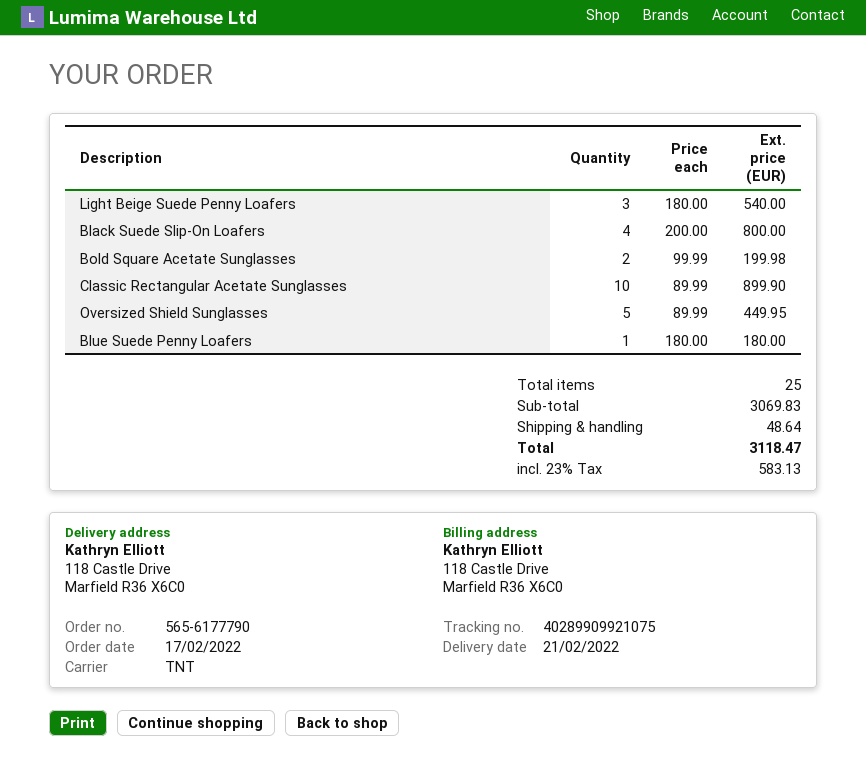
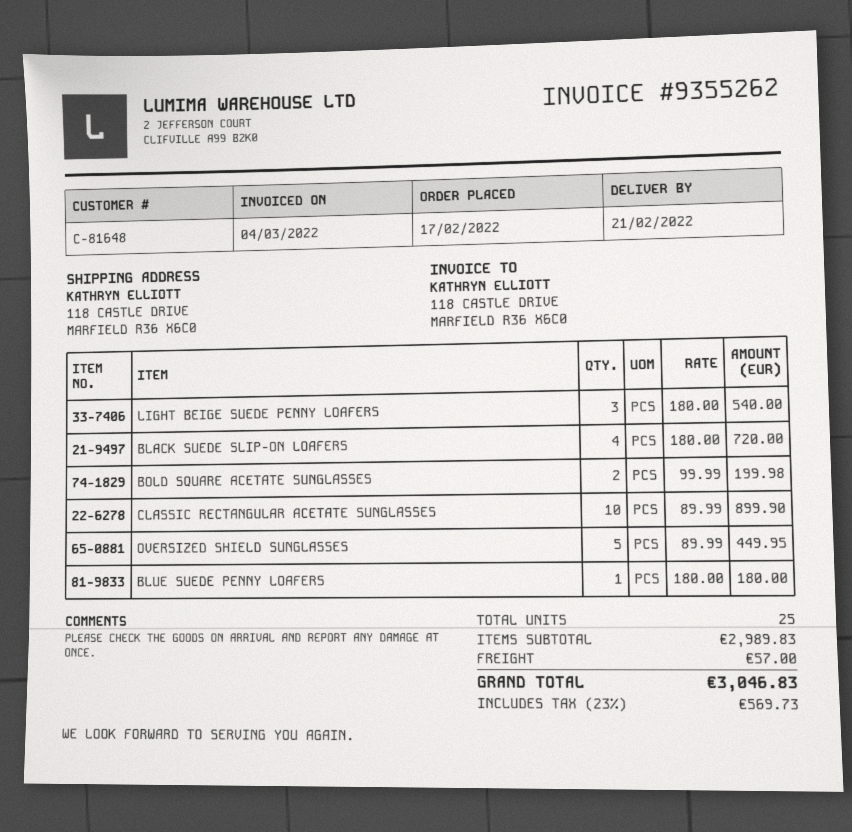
Black Suede Slip-On Loafers: 4 x 200.00 = 800.00 -> 4 x 180.00 = 720.00
subtotal: 3069.83 -> 2989.83
shipping: 48.64 -> 57.00
tax: 23% = 583.13 -> 23% = 569.73
total: 3118.47 -> 3046.83

